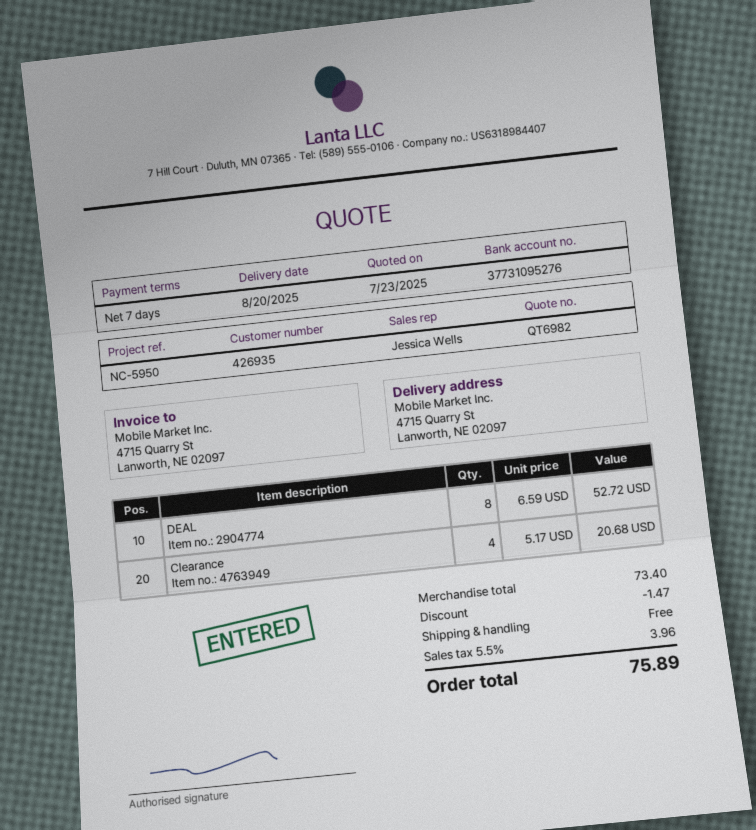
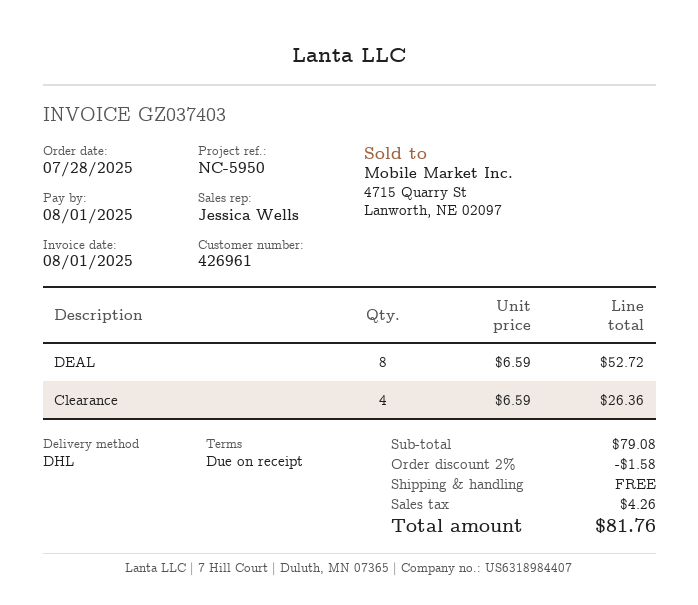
payment terms: 7 days -> on receipt
customer number: 426935 -> 426961
Clearance: 4 x 5.17 = 20.68 -> 4 x 6.59 = 26.36
subtotal: 73.40 -> 79.08
discount: 1.47 -> 1.58
tax: 3.96 -> 4.26
total: 75.89 -> 81.76

